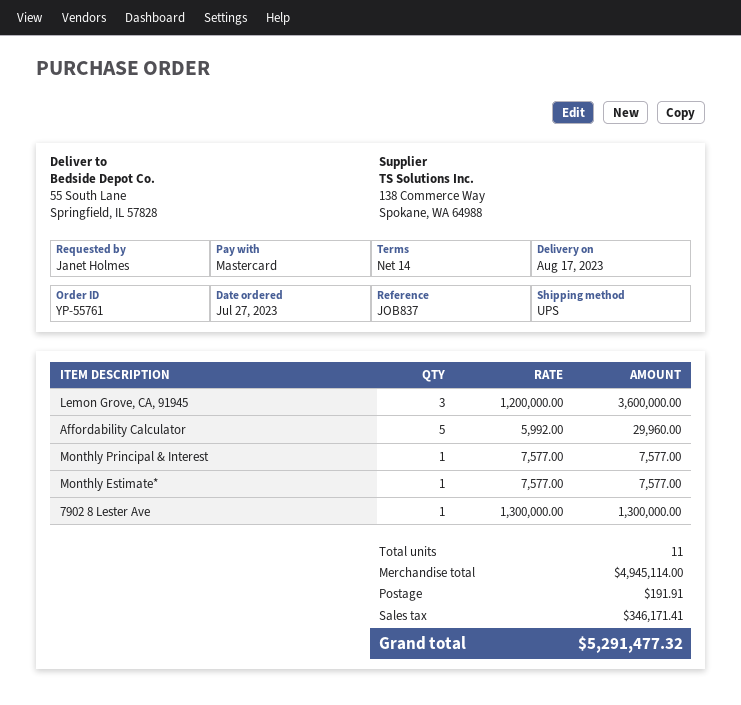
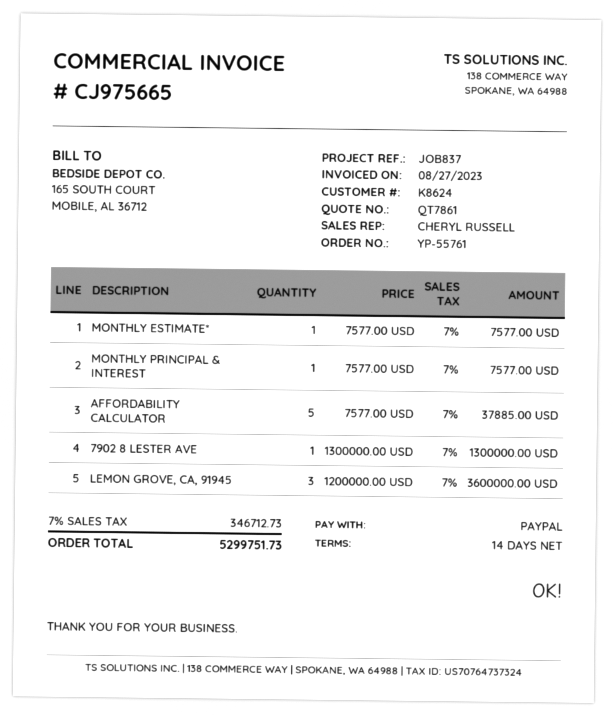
payment method: Mastercard -> PayPal
Affordability Calculator: 5 x 5992.00 = 29960.00 -> 5 x 7577.00 = 37885.00
shipping: 191.91 -> none
tax: 346171.41 -> 346712.73
total: 5291477.32 -> 5299751.73

